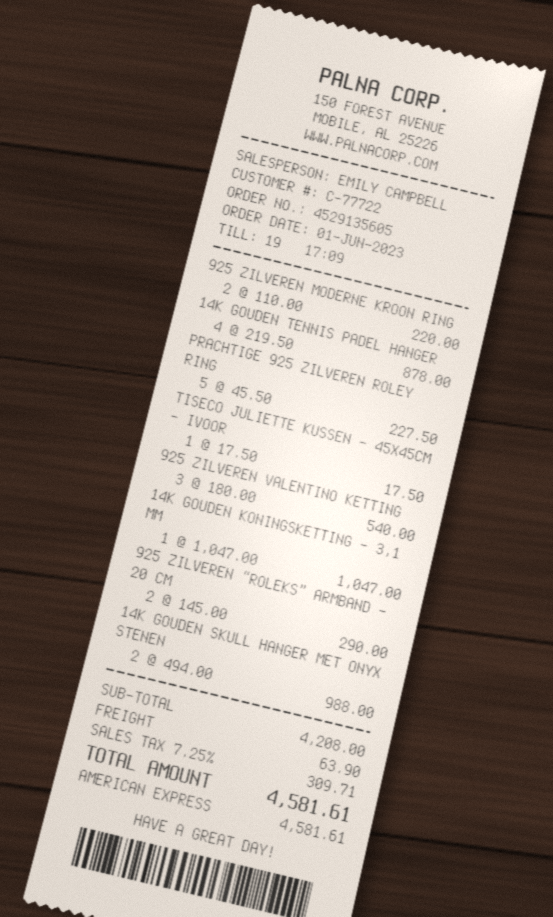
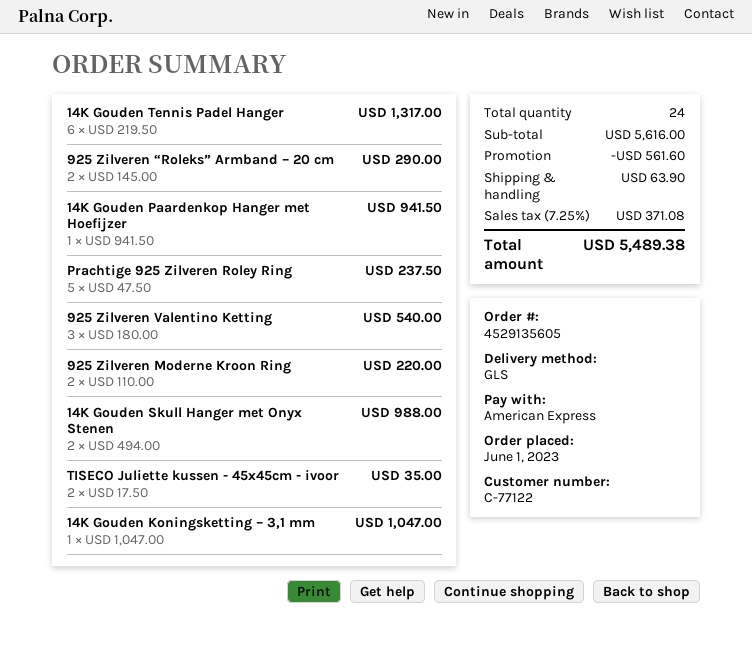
customer number: C-77722 -> C-77122
14K GOUDEN TENNIS PADEL HANGER: 4 x 219.50 = 878.00 -> 6 x 219.50 = 1317.00
PRACHTIGE 925 ZILVEREN ROLEY RING: 5 x 45.50 = 227.50 -> 5 x 47.50 = 237.50
TISECO JULIETTE KUSSEN - 45X45CM - IVOOR: 1 x 17.50 = 17.50 -> 2 x 17.50 = 35.00
14K Gouden Paardenkop Hanger met Hoefijzer: none -> 1 x 941.50 = 941.50
subtotal: 4208.00 -> 5616.00
discount: none -> 561.60
tax: 7.25% = 309.71 -> 7.25% = 371.08
total: 4581.61 -> 5489.38

